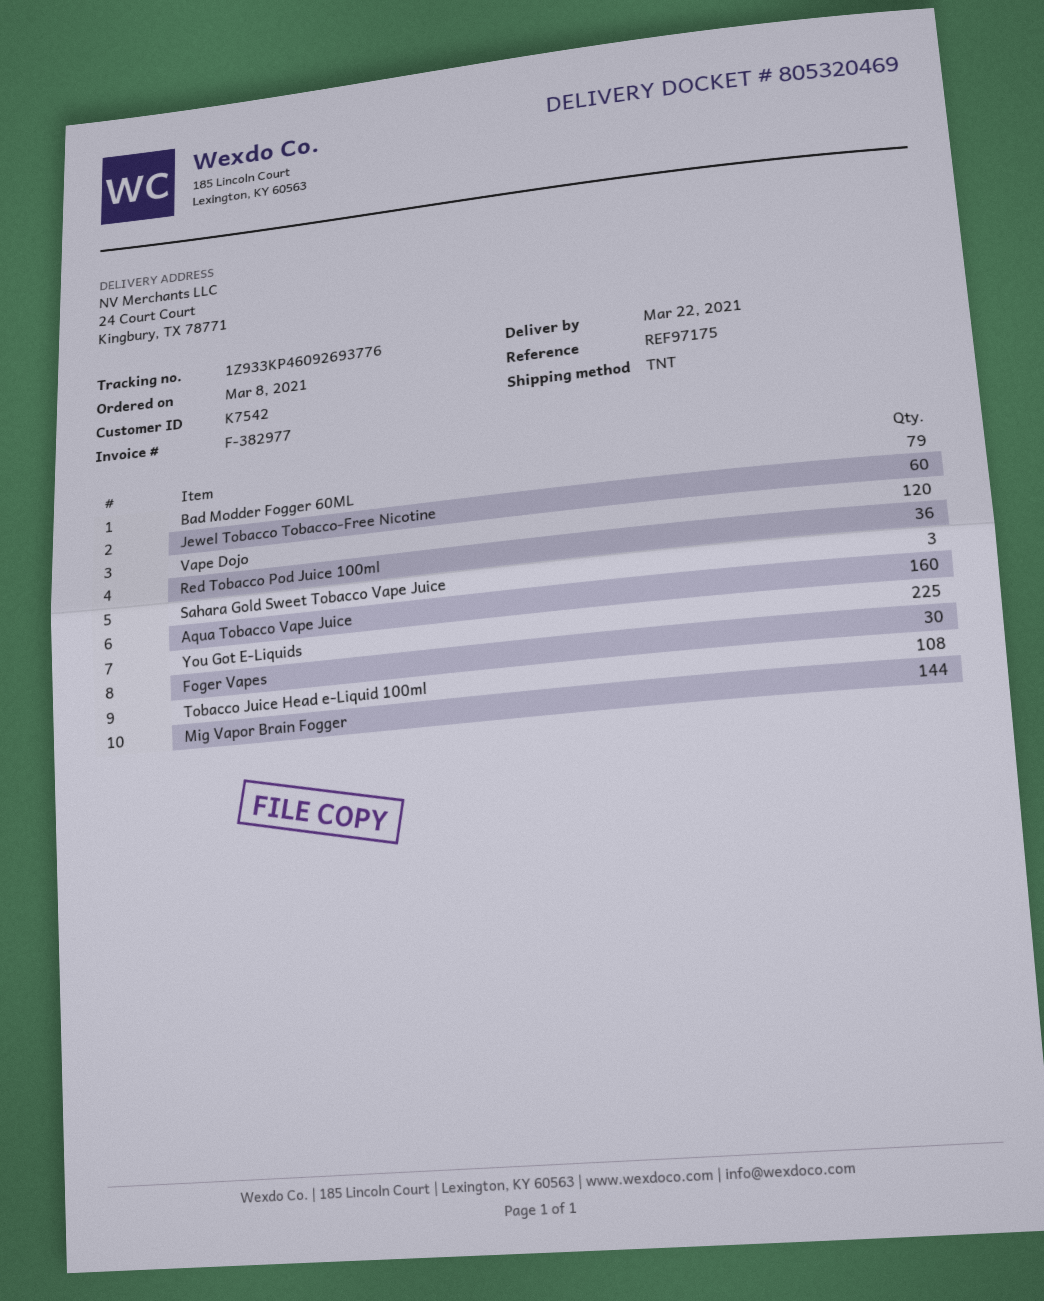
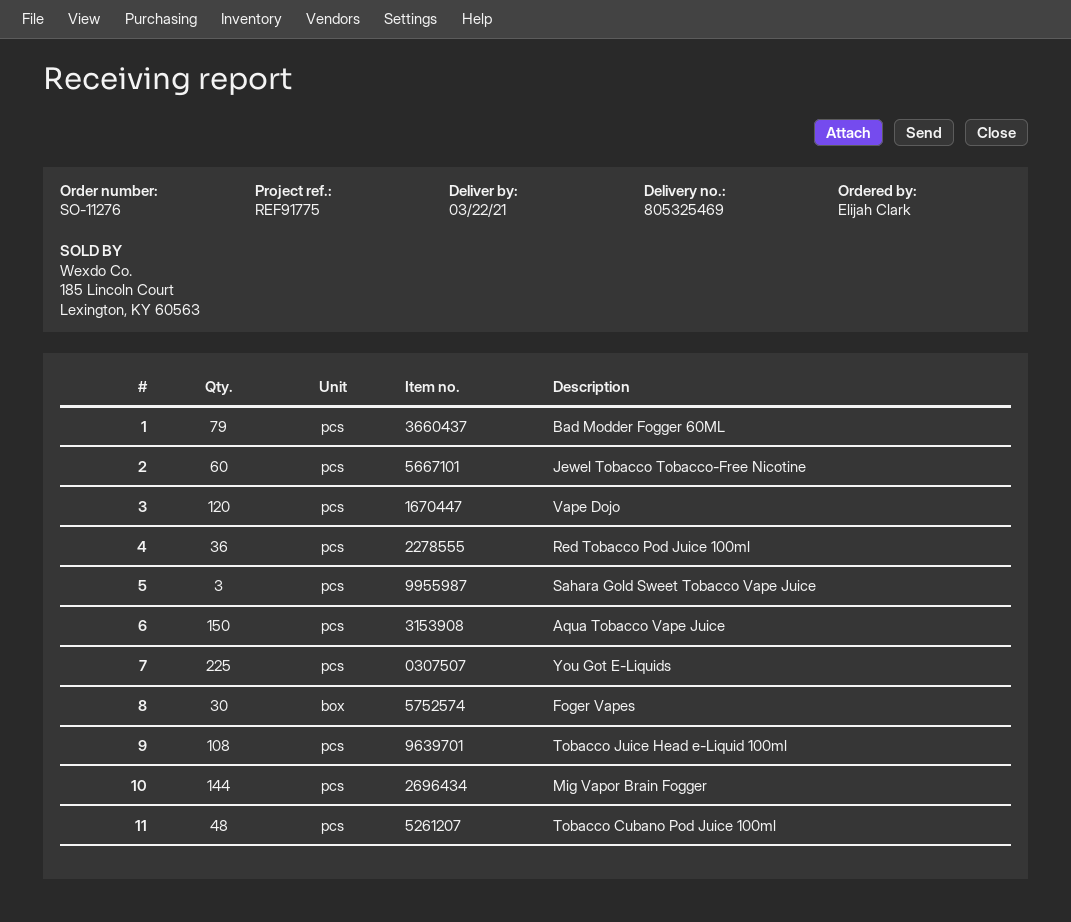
delivery note number: 805320469 -> 805325469
reference: REF97175 -> REF91775
Aqua Tobacco Vape Juice: 160 -> 150
Tobacco Cubano Pod Juice 100ml: none -> 48

